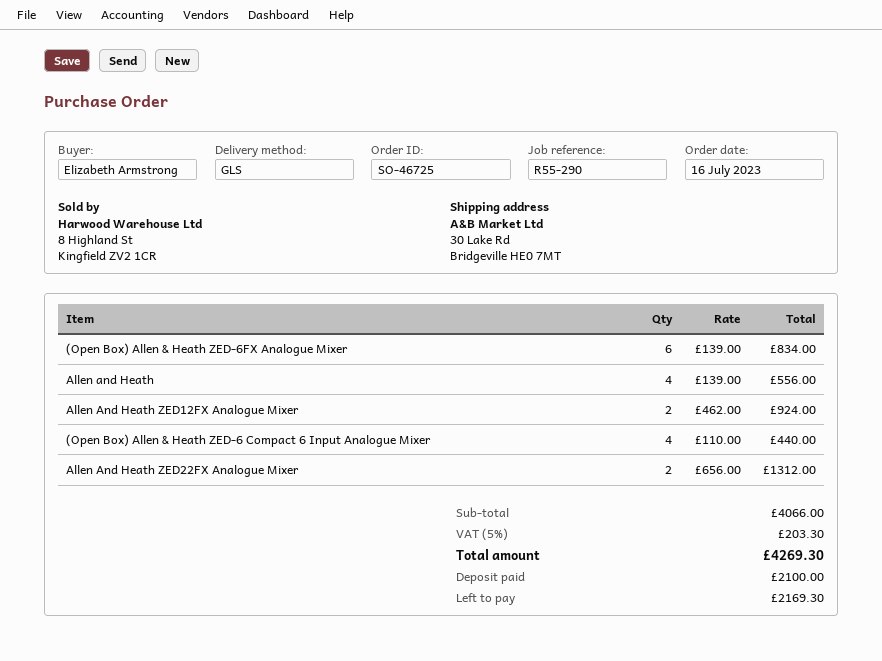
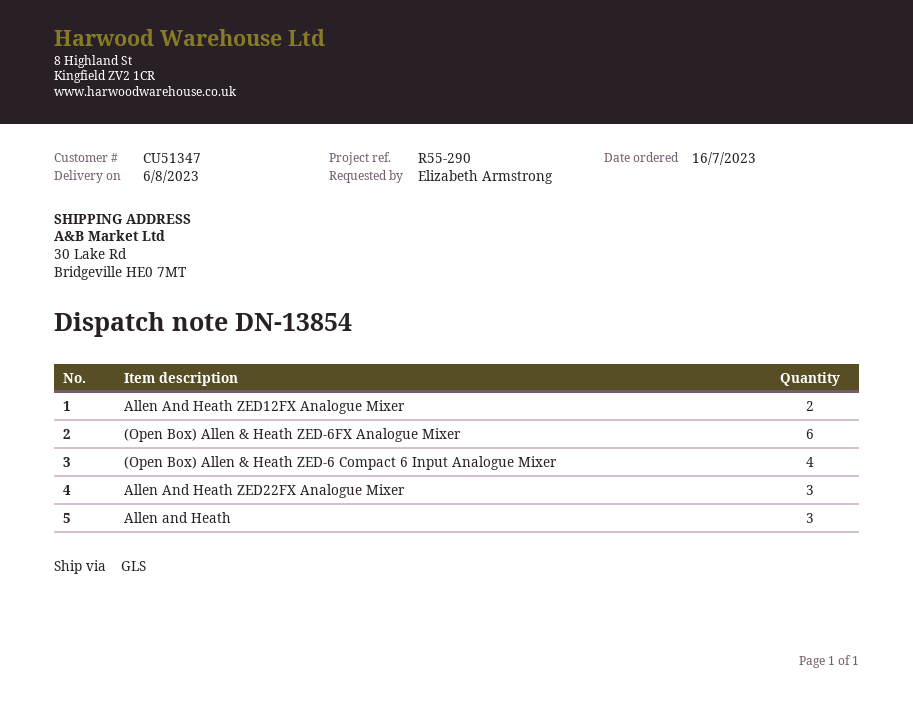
Allen and Heath: 4 -> 3
Allen And Heath ZED22FX Analogue Mixer: 2 -> 3

